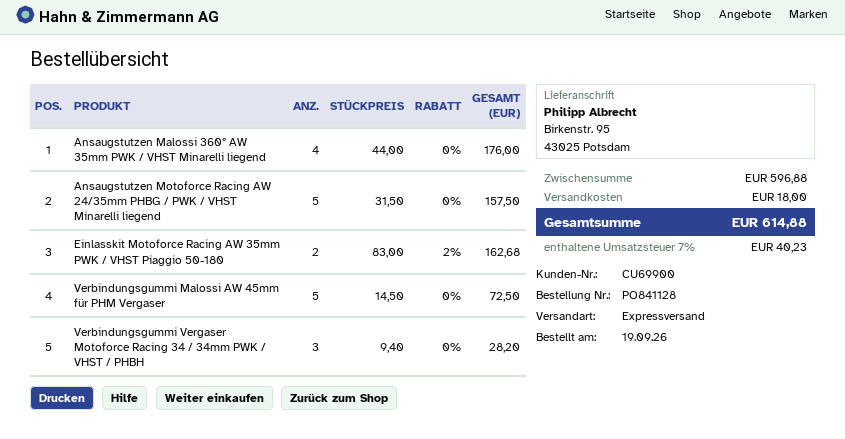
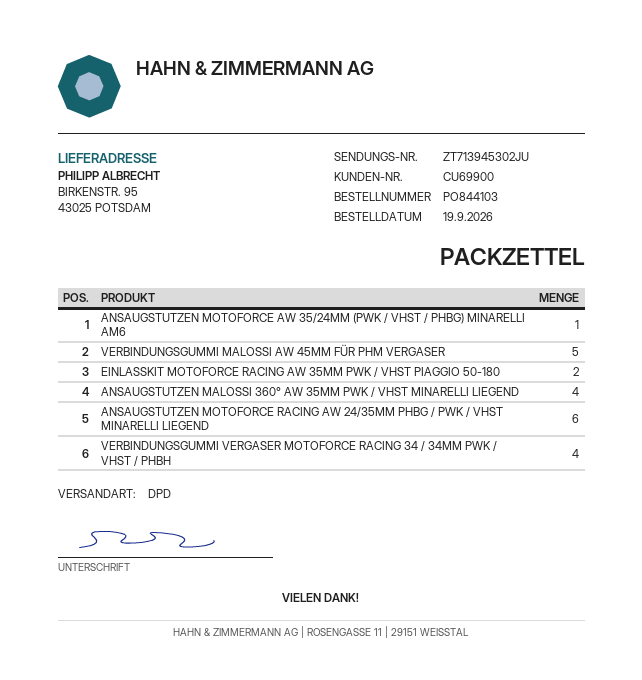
order number: PO841128 -> PO844103
shipping method: express -> DPD
Ansaugstutzen Motoforce Racing AW 24/35mm PHBG / PWK / VHST Minarelli liegend: 5 -> 6
Verbindungsgummi Vergaser Motoforce Racing 34 / 34mm PWK / VHST / PHBH: 3 -> 4
ANSAUGSTUTZEN MOTOFORCE AW 35/24MM (PWK / VHST / PHBG) MINARELLI AM6: none -> 1

